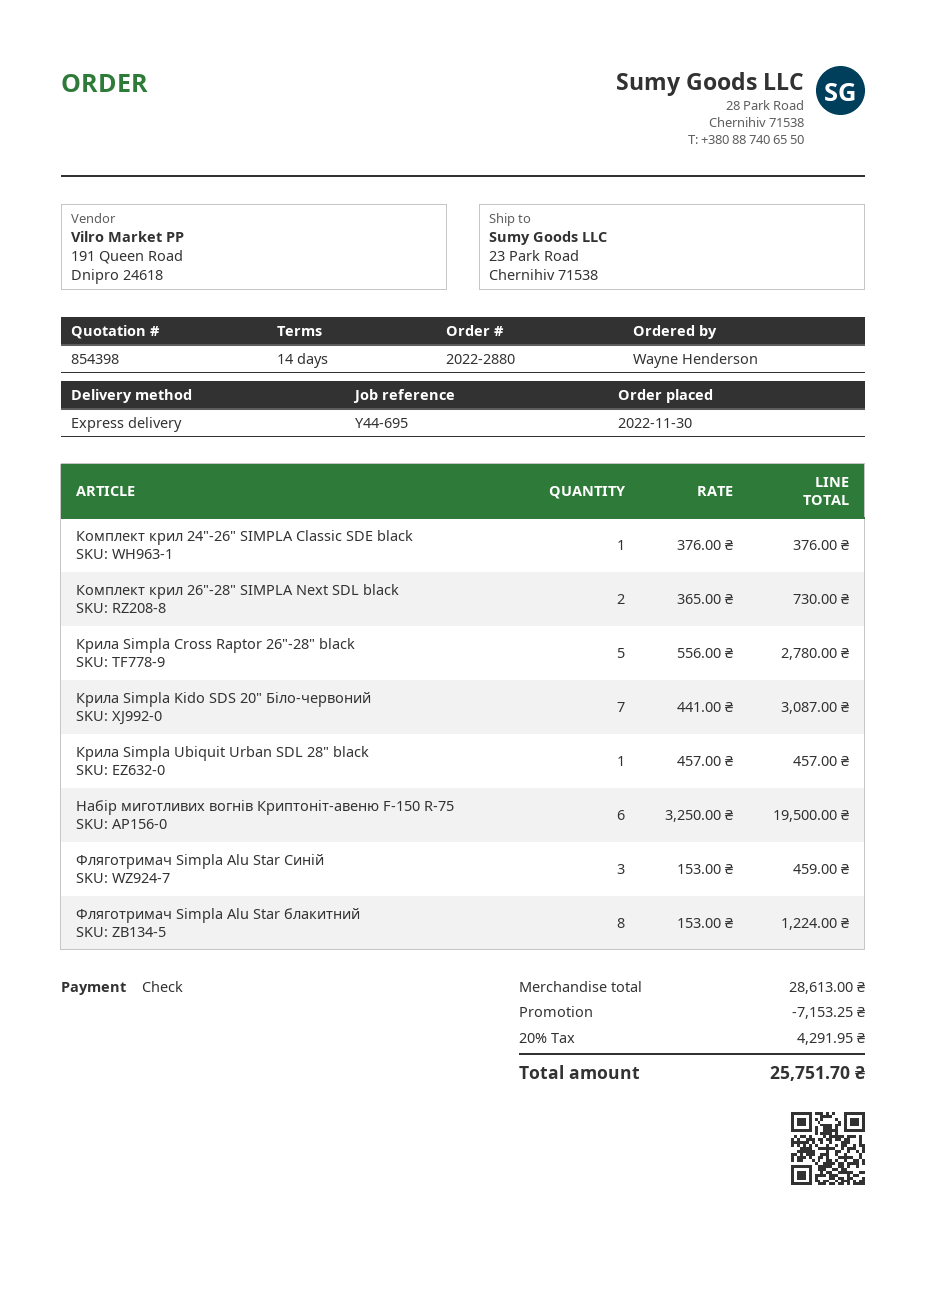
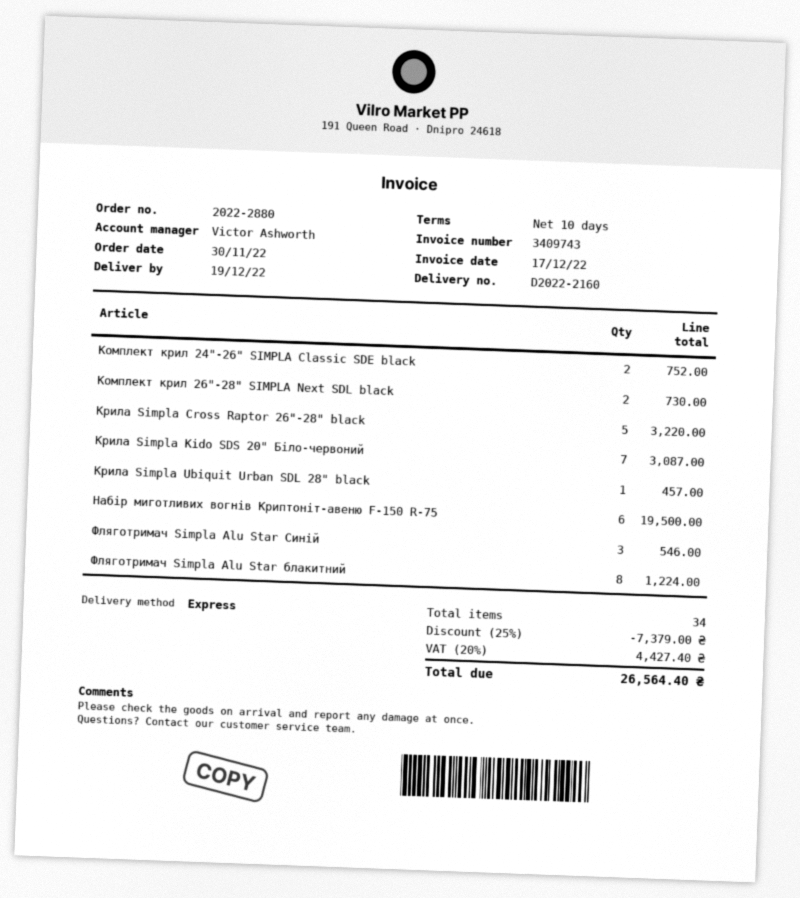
payment terms: 14 days -> 10 days
Комплект крил 24"-26" SIMPLA Classic SDE black: 1 for 376.00 -> 2 for 752.00
Крила Simpla Cross Raptor 26"-28" black: 5 for 2780.00 -> 5 for 3220.00
Фляготримач Simpla Alu Star Синій: 3 for 459.00 -> 3 for 546.00
discount: 7153.25 -> 7379.00
tax: 20% = 4291.95 -> 20% = 4427.40
total: 25751.70 -> 26564.40

